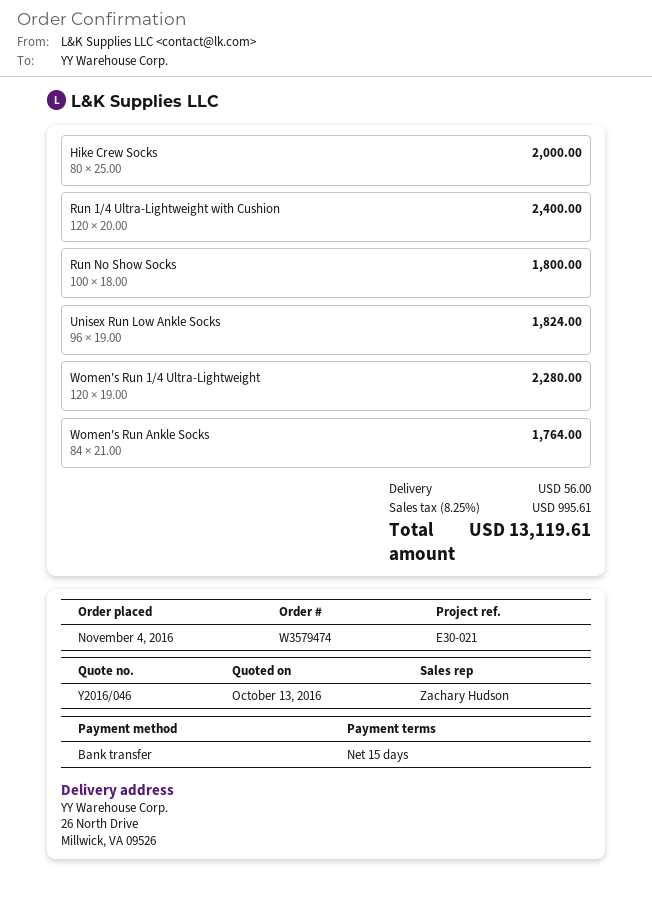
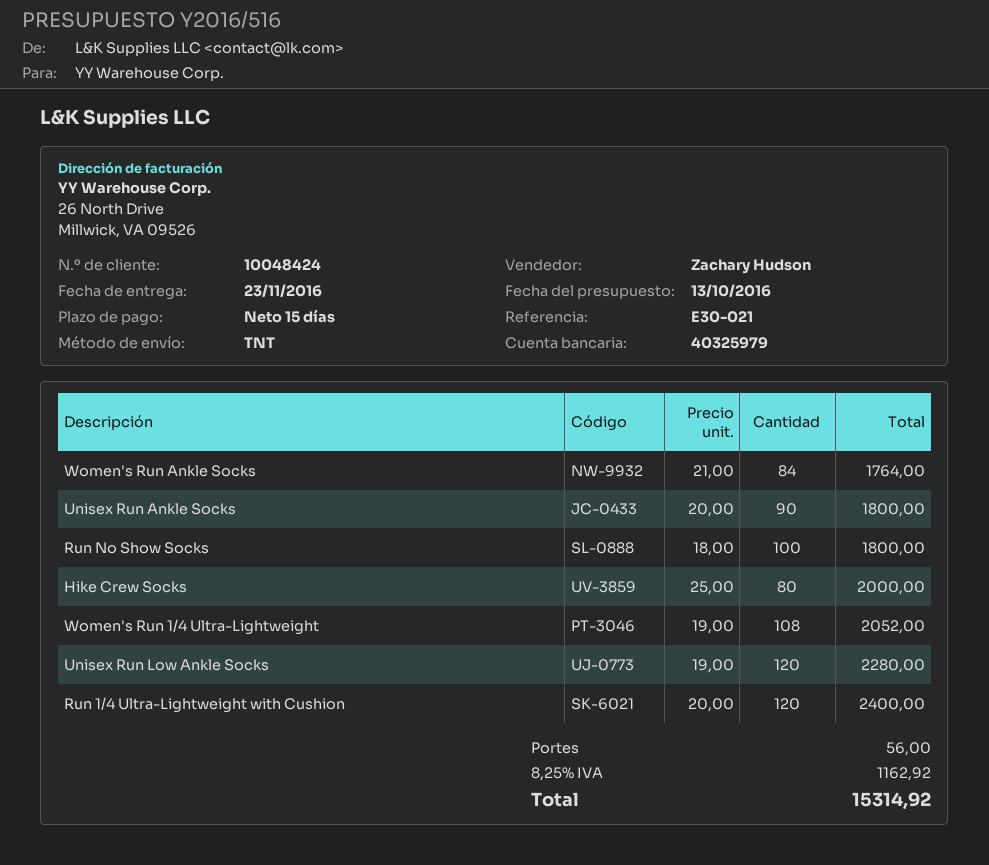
quote number: Y2016/046 -> Y2016/516
Unisex Run Low Ankle Socks: 96 x 19.00 = 1824.00 -> 120 x 19.00 = 2280.00
Women's Run 1/4 Ultra-Lightweight: 120 x 19.00 = 2280.00 -> 108 x 19.00 = 2052.00
Unisex Run Ankle Socks: none -> 90 x 20.00 = 1800.00
tax: 8.25% = 995.61 -> 8.25% = 1162.92
total: 13119.61 -> 15314.92

